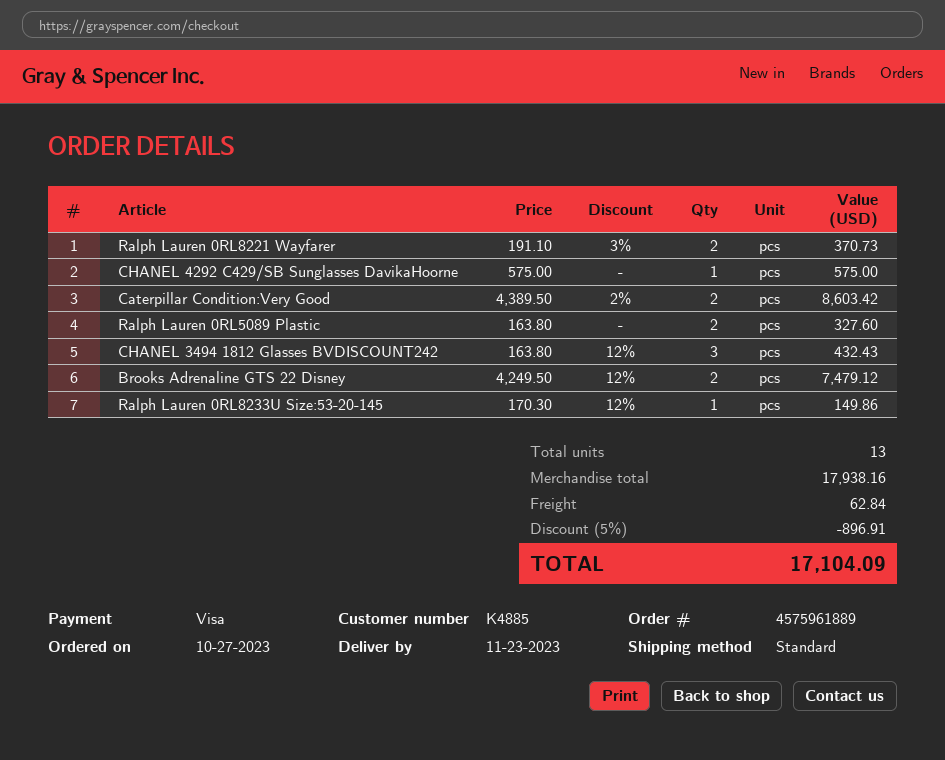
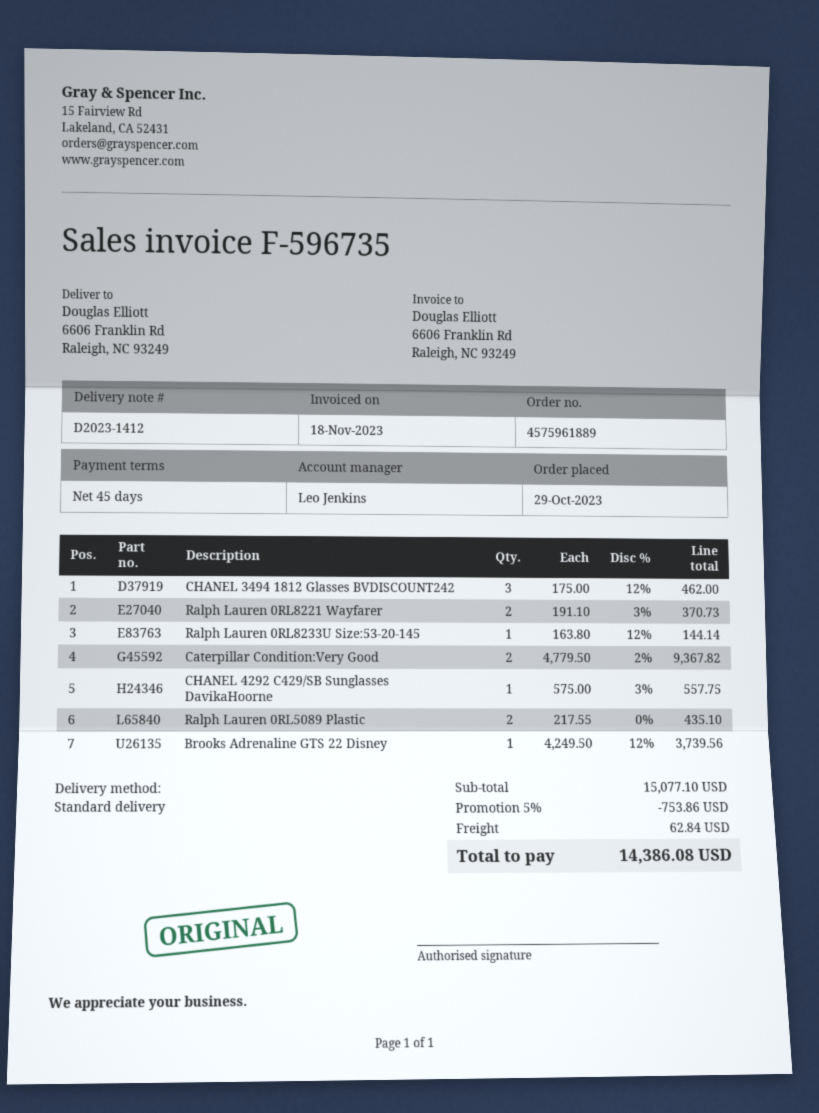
order date: 2023-10-27 -> 2023-10-29
CHANEL 4292 C429/SB Sunglasses DavikaHoorne: 1 x 575.00 = 575.00 -> 1 x 575.00 - 3% = 557.75
Caterpillar Condition:Very Good: 2 x 4389.50 - 2% = 8603.42 -> 2 x 4779.50 - 2% = 9367.82
Ralph Lauren 0RL5089 Plastic: 2 x 163.80 = 327.60 -> 2 x 217.55 = 435.10
CHANEL 3494 1812 Glasses BVDISCOUNT242: 3 x 163.80 - 12% = 432.43 -> 3 x 175.00 - 12% = 462.00
Brooks Adrenaline GTS 22 Disney: 2 x 4249.50 - 12% = 7479.12 -> 1 x 4249.50 - 12% = 3739.56
Ralph Lauren 0RL8233U Size:53-20-145: 1 x 170.30 - 12% = 149.86 -> 1 x 163.80 - 12% = 144.14
subtotal: 17938.16 -> 15077.10
discount: 5% = 896.91 -> 5% = 753.86
total: 17104.09 -> 14386.08

